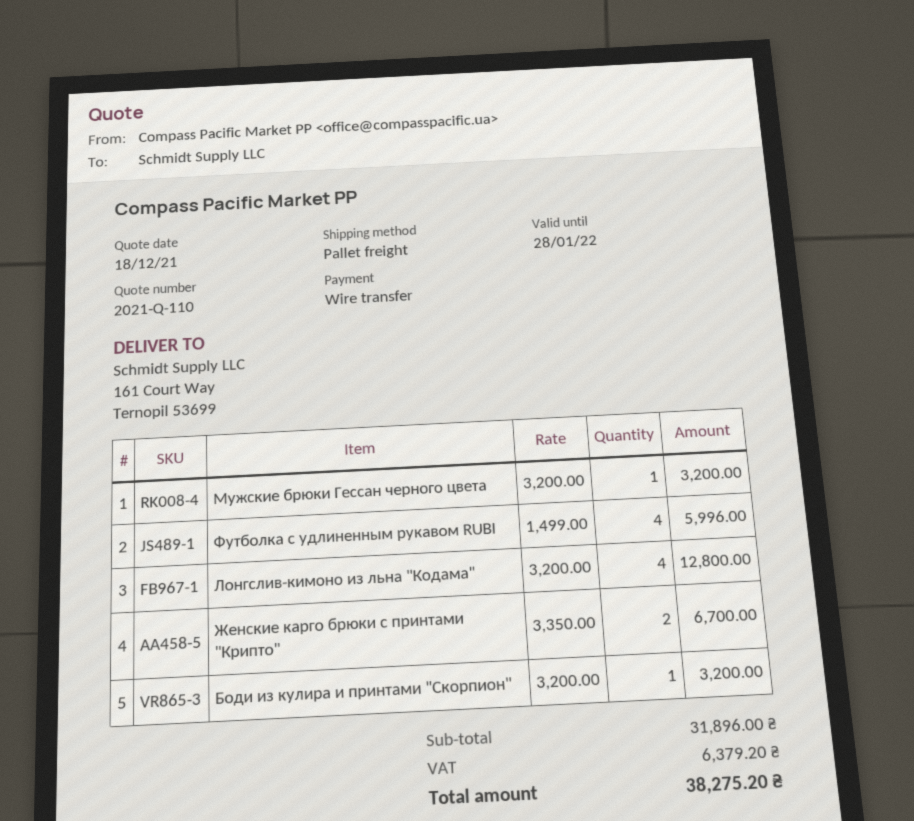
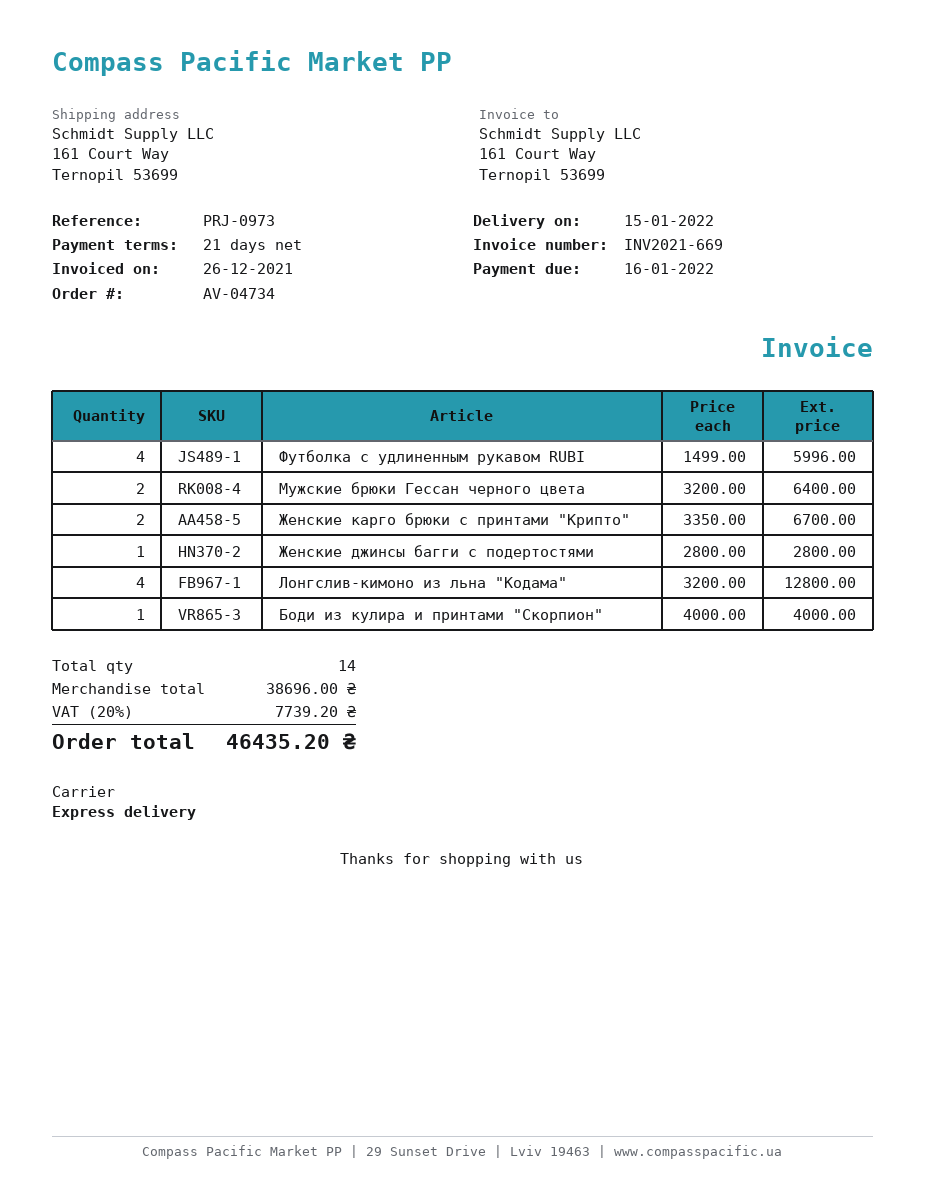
shipping method: pallet freight -> express
Мужские брюки Гессан черного цвета: 1 x 3200.00 = 3200.00 -> 2 x 3200.00 = 6400.00
Боди из кулира и принтами "Скорпион": 1 x 3200.00 = 3200.00 -> 1 x 4000.00 = 4000.00
Женские джинсы багги с подертостями: none -> 1 x 2800.00 = 2800.00
subtotal: 31896.00 -> 38696.00
tax: 6379.20 -> 7739.20
total: 38275.20 -> 46435.20

